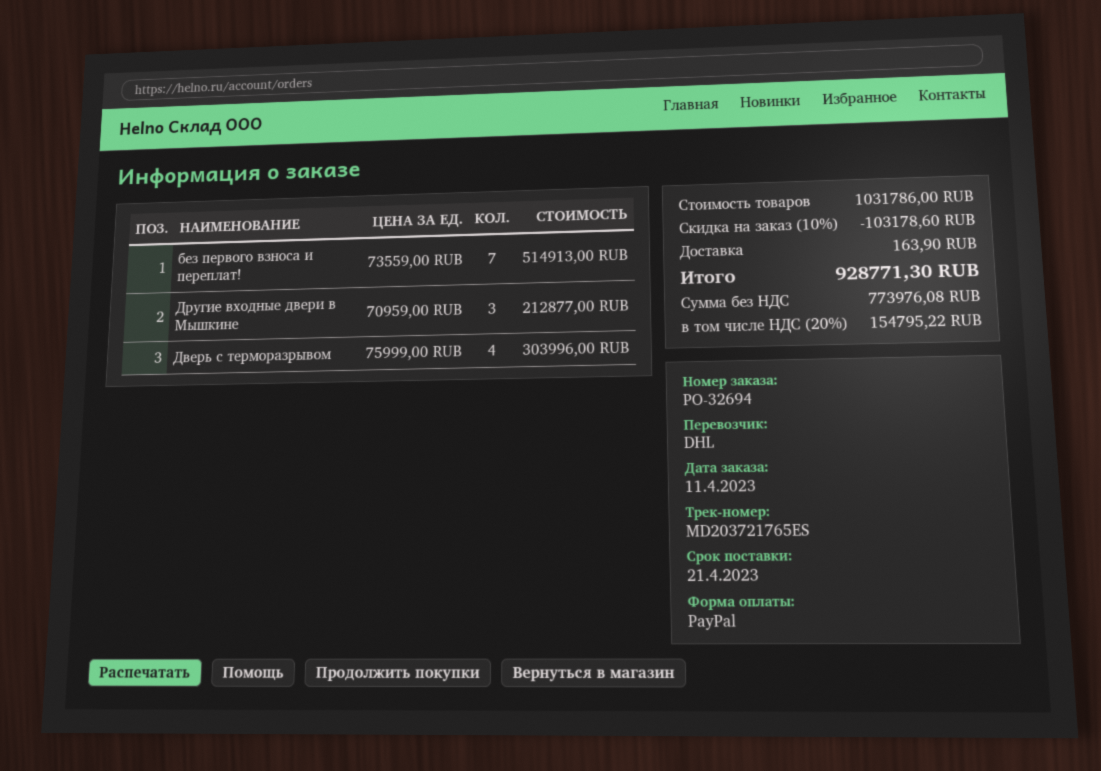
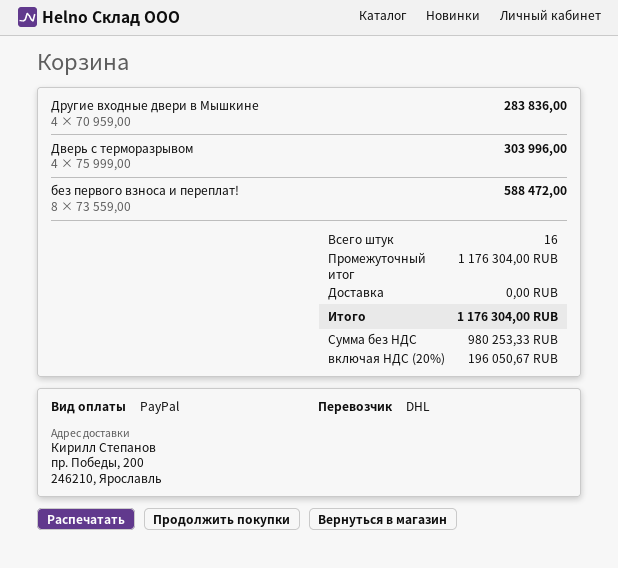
без первого взноса и переплат!: 7 x 73559.00 = 514913.00 -> 8 x 73559.00 = 588472.00
Другие входные двери в Мышкине: 3 x 70959.00 = 212877.00 -> 4 x 70959.00 = 283836.00
subtotal: 1031786.00 -> 1176304.00
discount: 10% = 103178.60 -> none
shipping: 163.90 -> 0.00
net: 773976.08 -> 980253.33
tax: 20% = 154795.22 -> 20% = 196050.67
total: 928771.30 -> 1176304.00

